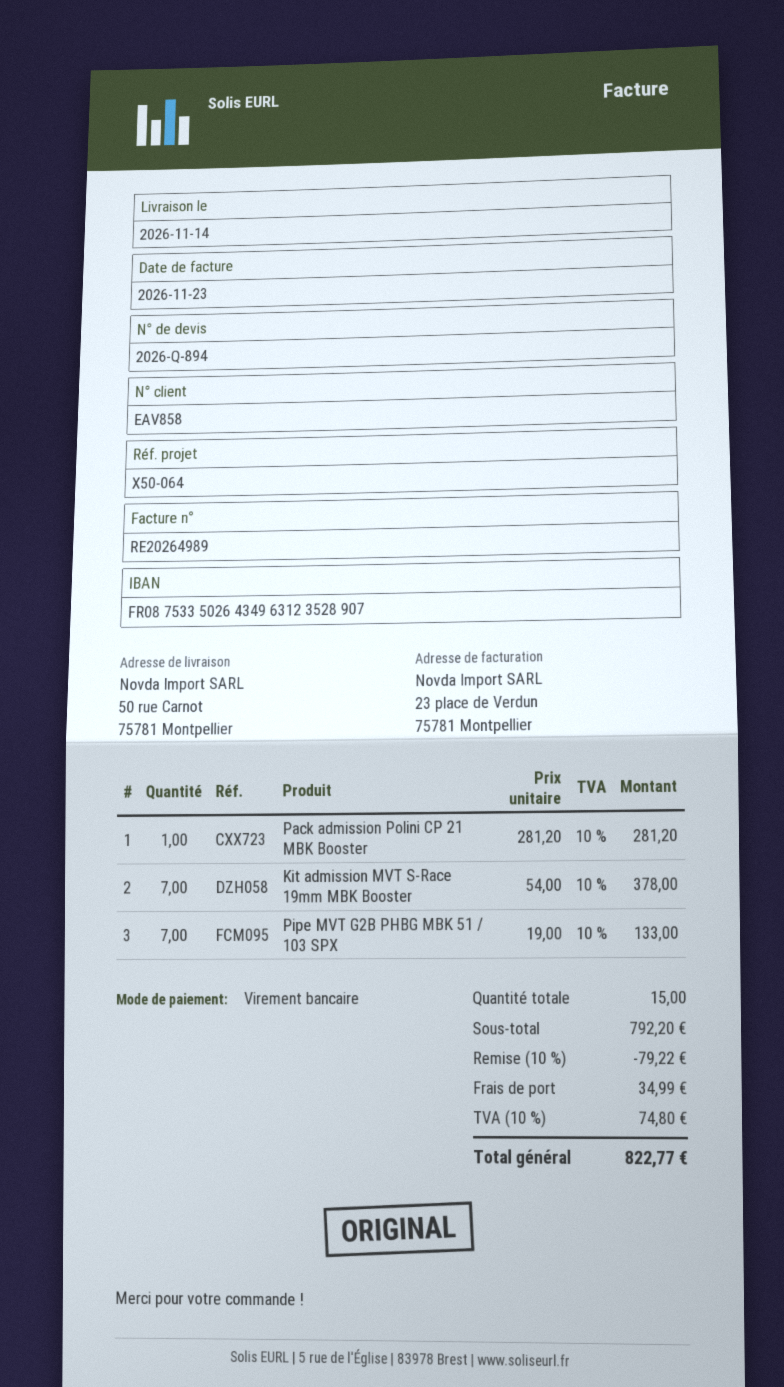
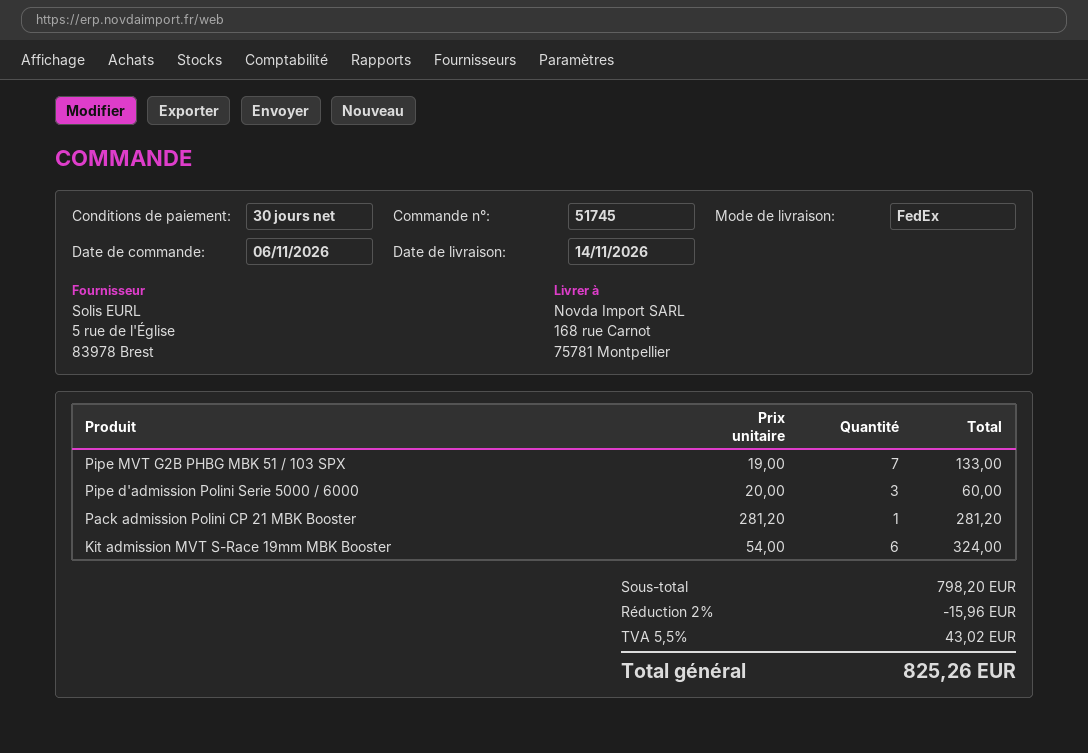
ship to: 50 rue Carnot, 75781 Montpellier -> 168 rue Carnot, 75781 Montpellier
Kit admission MVT S-Race 19mm MBK Booster: 7 x 54.00 = 378.00 -> 6 x 54.00 = 324.00
Pipe d'admission Polini Serie 5000 / 6000: none -> 3 x 20.00 = 60.00
subtotal: 792.20 -> 798.20
discount: 10% = 79.22 -> 2% = 15.96
shipping: 34.99 -> none
tax: 10% = 74.80 -> 5.5% = 43.02
total: 822.77 -> 825.26

